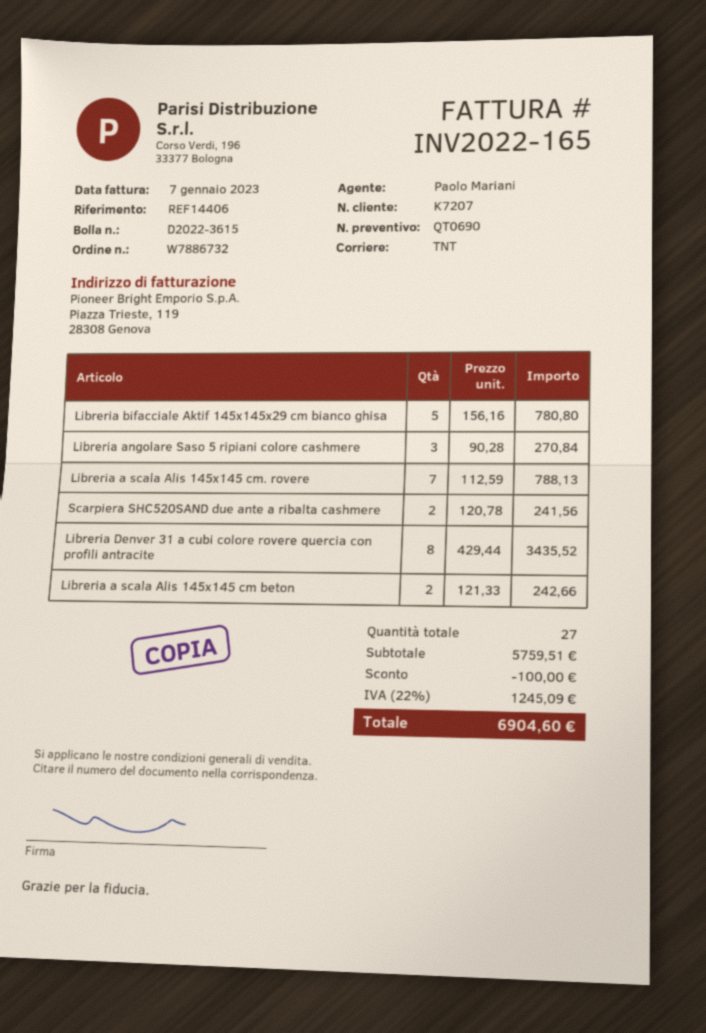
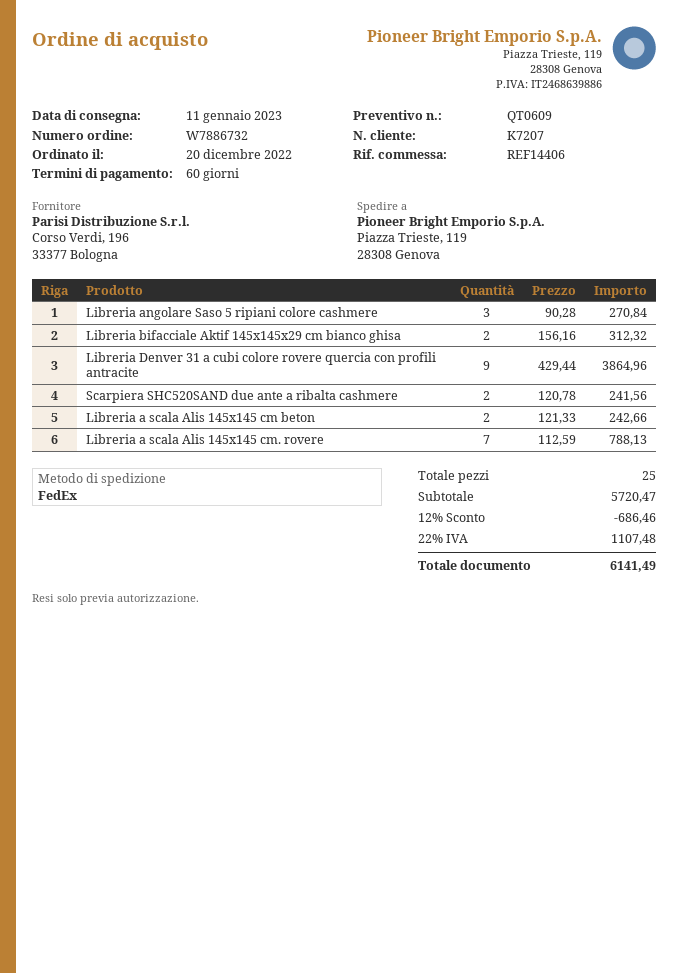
quote number: QT0690 -> QT0609
shipping method: TNT -> FedEx
Libreria bifacciale Aktif 145x145x29 cm bianco ghisa: 5 x 156.16 = 780.80 -> 2 x 156.16 = 312.32
Libreria Denver 31 a cubi colore rovere quercia con profili antracite: 8 x 429.44 = 3435.52 -> 9 x 429.44 = 3864.96
total quantity: 27 -> 25
subtotal: 5759.51 -> 5720.47
discount: 100.00 -> 686.46
tax: 22% = 1245.09 -> 22% = 1107.48
total: 6904.60 -> 6141.49

